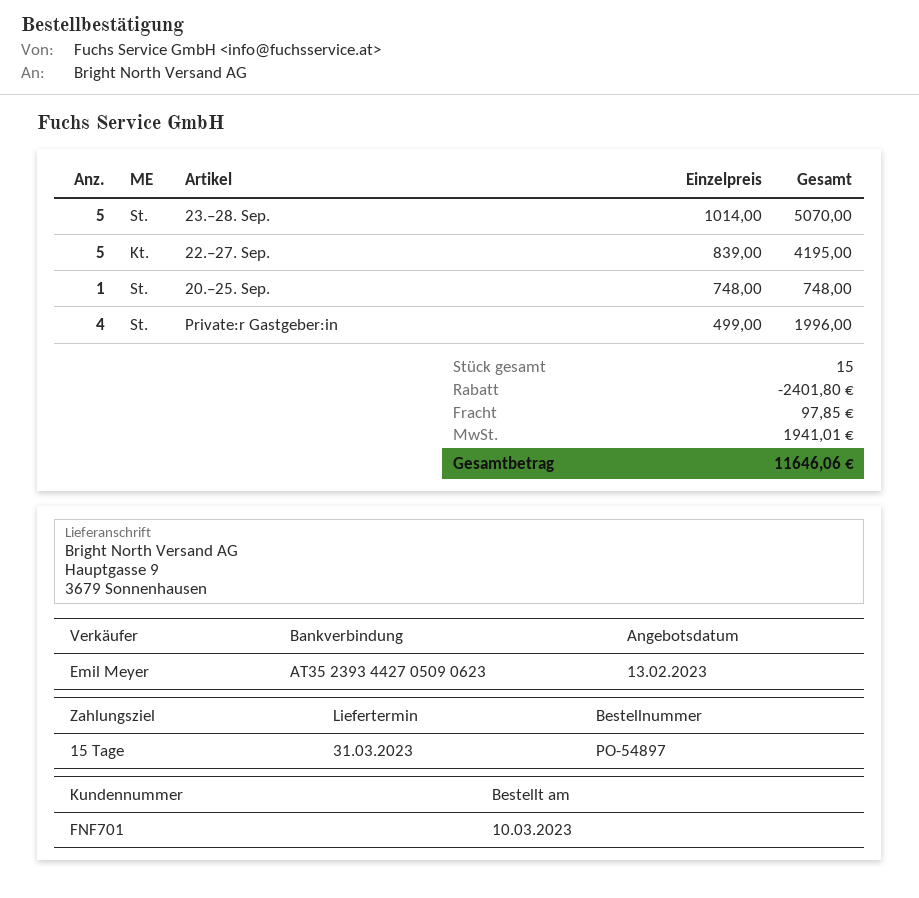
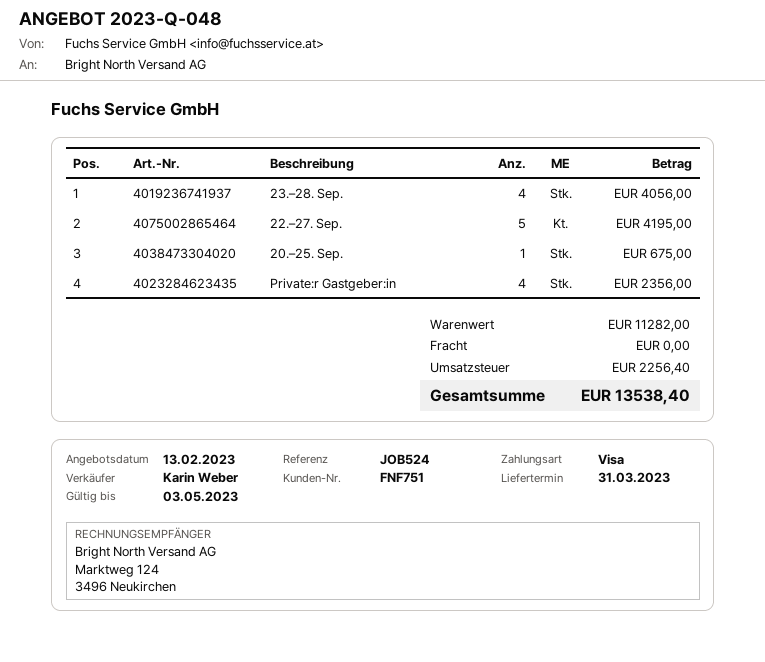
customer number: FNF701 -> FNF751
sales rep: Emil Meyer -> Karin Weber
23.–28. Sep.: 5 for 5070.00 -> 4 for 4056.00
20.–25. Sep.: 1 for 748.00 -> 1 for 675.00
Private:r Gastgeber:in: 4 for 1996.00 -> 4 for 2356.00
discount: 2401.80 -> none
shipping: 97.85 -> 0.00
tax: 1941.01 -> 2256.40
total: 11646.06 -> 13538.40

